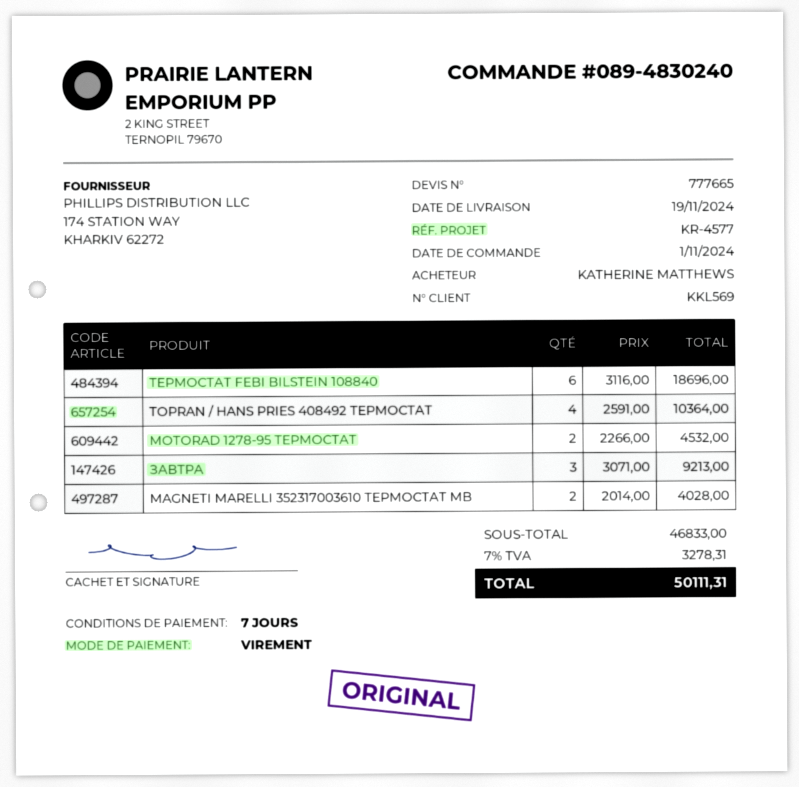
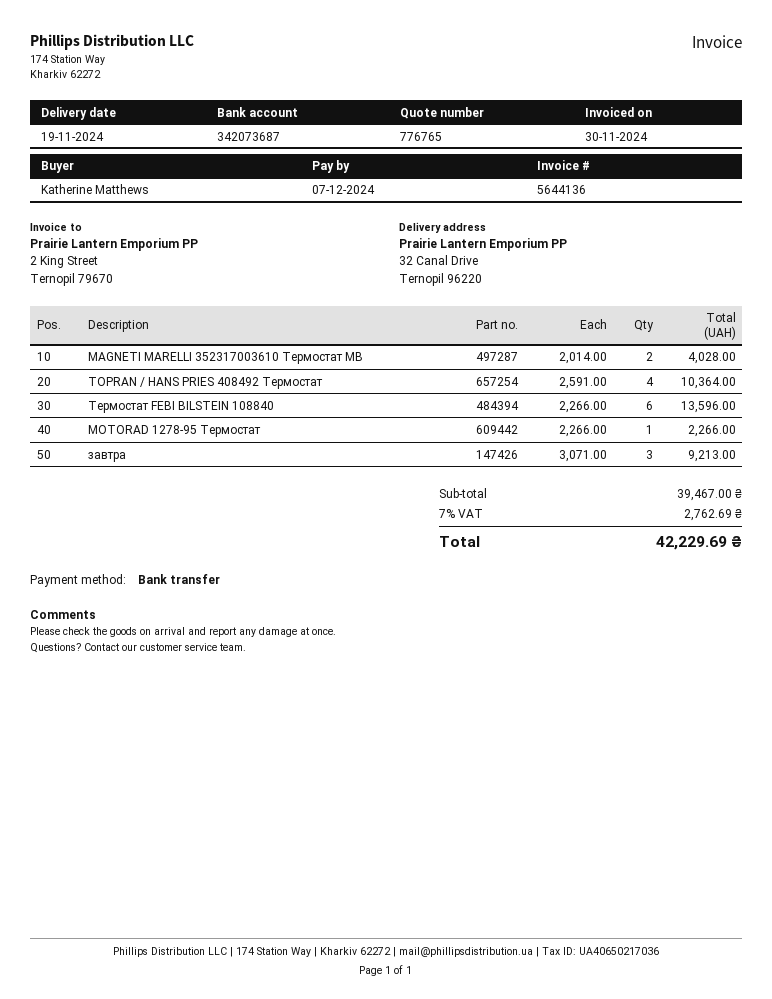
quote number: 777665 -> 776765
ТЕРМОСТАТ FEBI BILSTEIN 108840: 6 x 3116.00 = 18696.00 -> 6 x 2266.00 = 13596.00
MOTORAD 1278-95 ТЕРМОСТАТ: 2 x 2266.00 = 4532.00 -> 1 x 2266.00 = 2266.00
subtotal: 46833.00 -> 39467.00
tax: 7% = 3278.31 -> 7% = 2762.69
total: 50111.31 -> 42229.69

